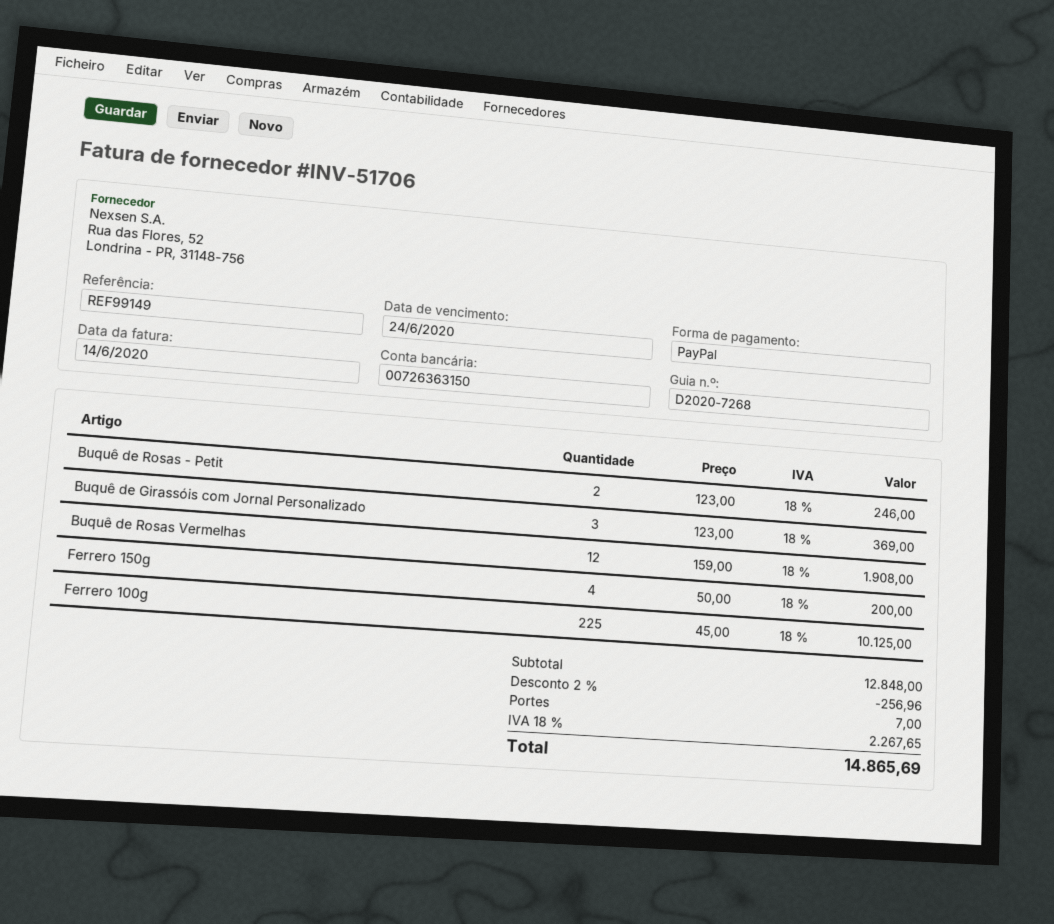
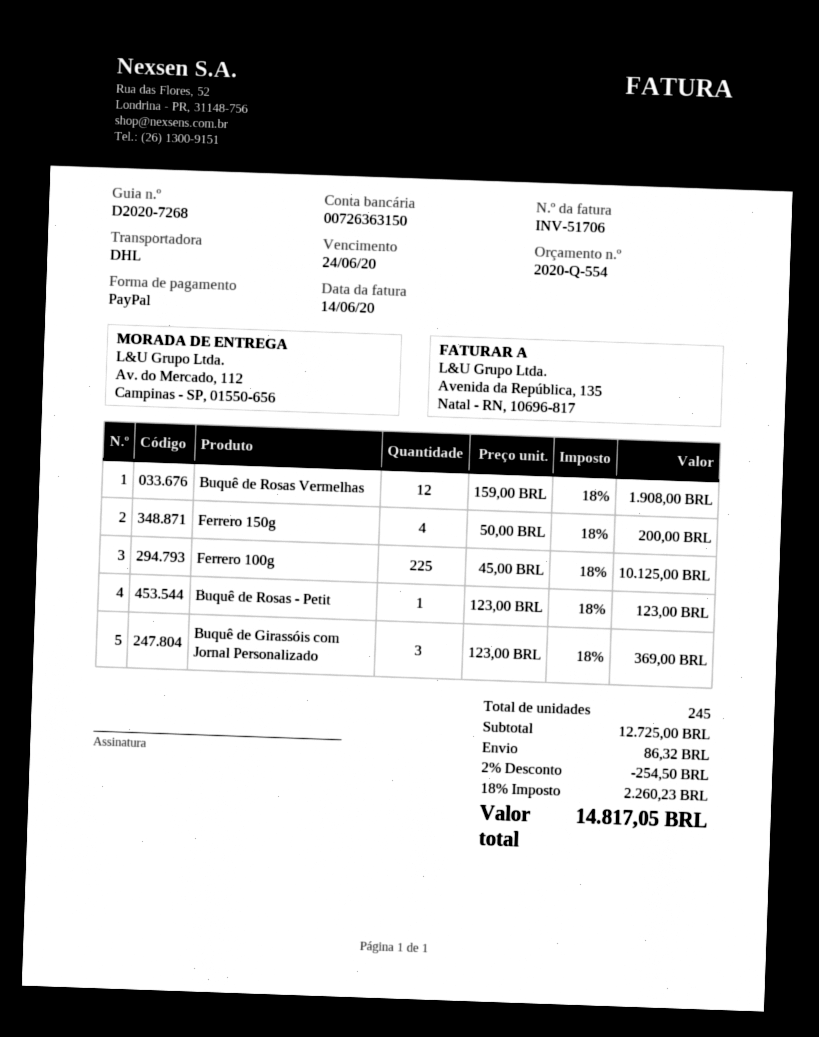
Buquê de Rosas - Petit: 2 x 123.00 = 246.00 -> 1 x 123.00 = 123.00
subtotal: 12848.00 -> 12725.00
discount: 2% = 256.96 -> 2% = 254.50
shipping: 7.00 -> 86.32
tax: 18% = 2267.65 -> 18% = 2260.23
total: 14865.69 -> 14817.05

